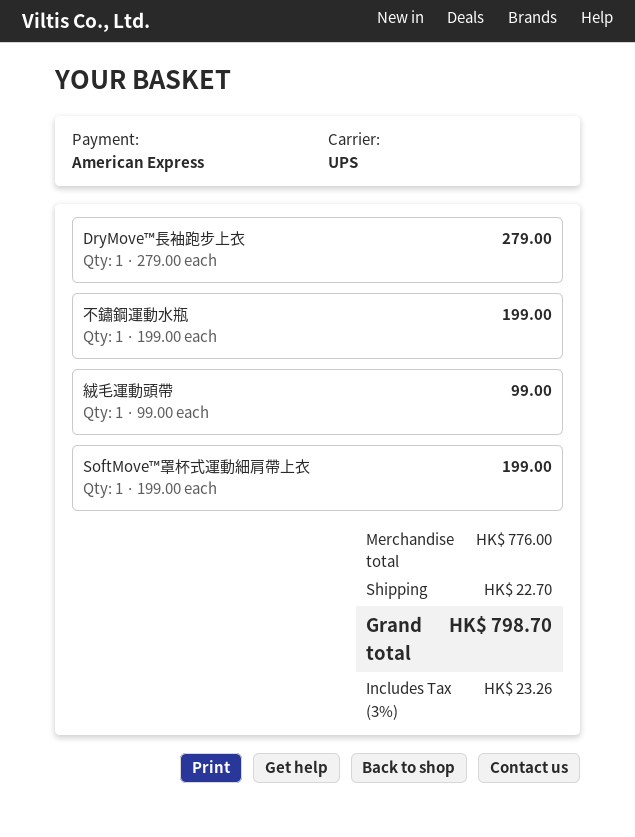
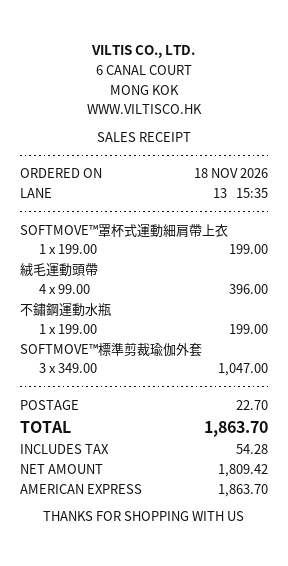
DryMove™長袖跑步上衣: 1 x 279.00 = 279.00 -> none
絨毛運動頭帶: 1 x 99.00 = 99.00 -> 4 x 99.00 = 396.00
SOFTMOVE™標準剪裁瑜伽外套: none -> 3 x 349.00 = 1047.00
tax: 23.26 -> 54.28
total: 798.70 -> 1863.70

